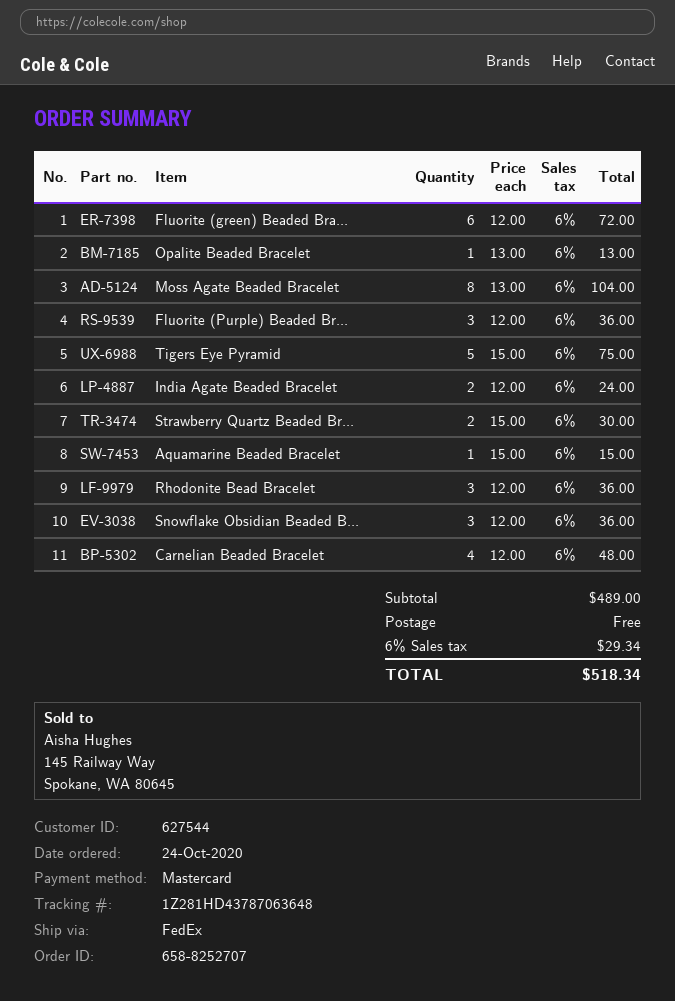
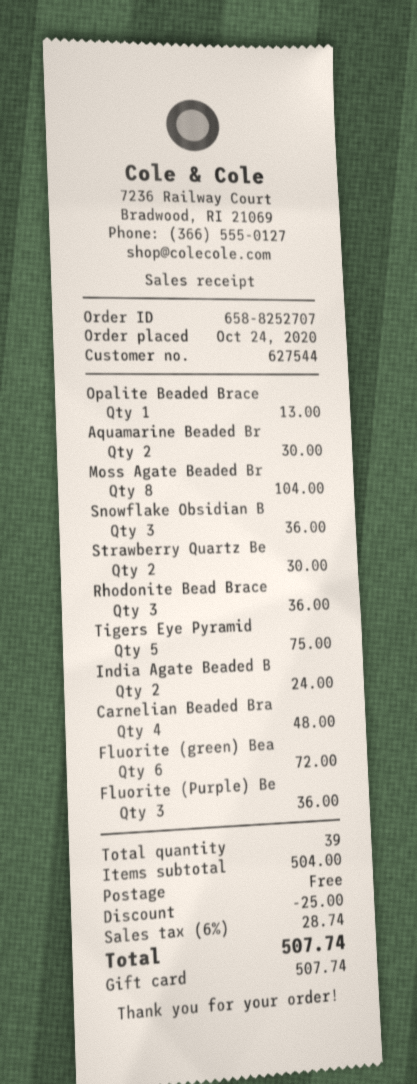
payment method: Mastercard -> gift card
Aquamarine Beaded Bracelet: 1 for 15.00 -> 2 for 30.00
subtotal: 489.00 -> 504.00
discount: none -> 25.00
tax: 6% = 29.34 -> 6% = 28.74
total: 518.34 -> 507.74

